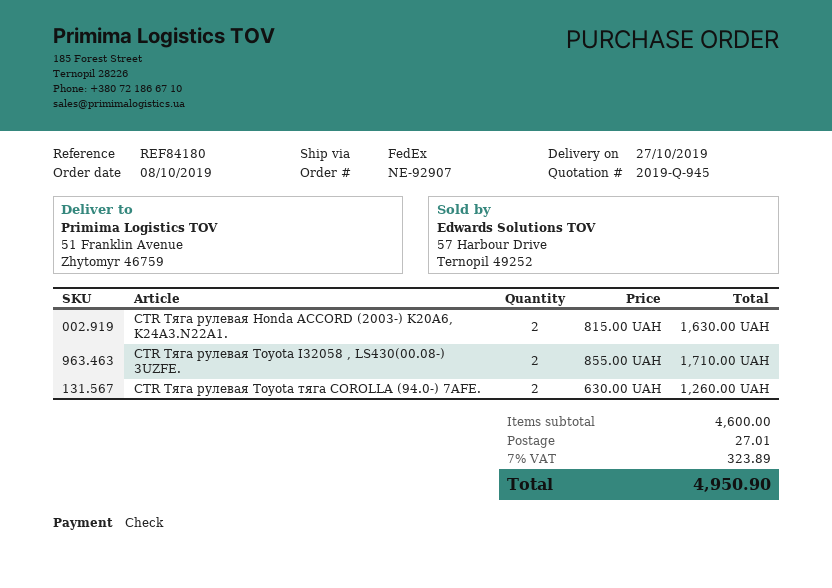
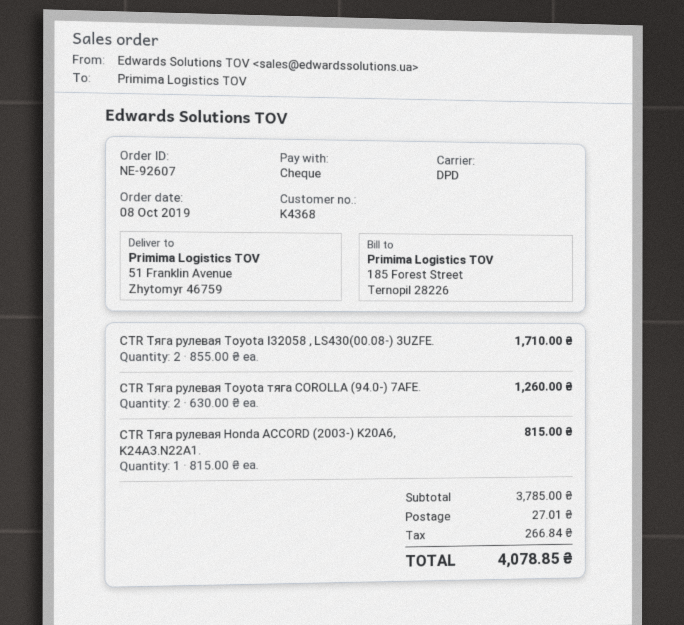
order number: NE-92907 -> NE-92607
shipping method: FedEx -> DPD
CTR Тяга рулевая Honda ACCORD (2003-) K20A6, K24A3.N22A1.: 2 x 815.00 = 1630.00 -> 1 x 815.00 = 815.00
subtotal: 4600.00 -> 3785.00
tax: 323.89 -> 266.84
total: 4950.90 -> 4078.85

